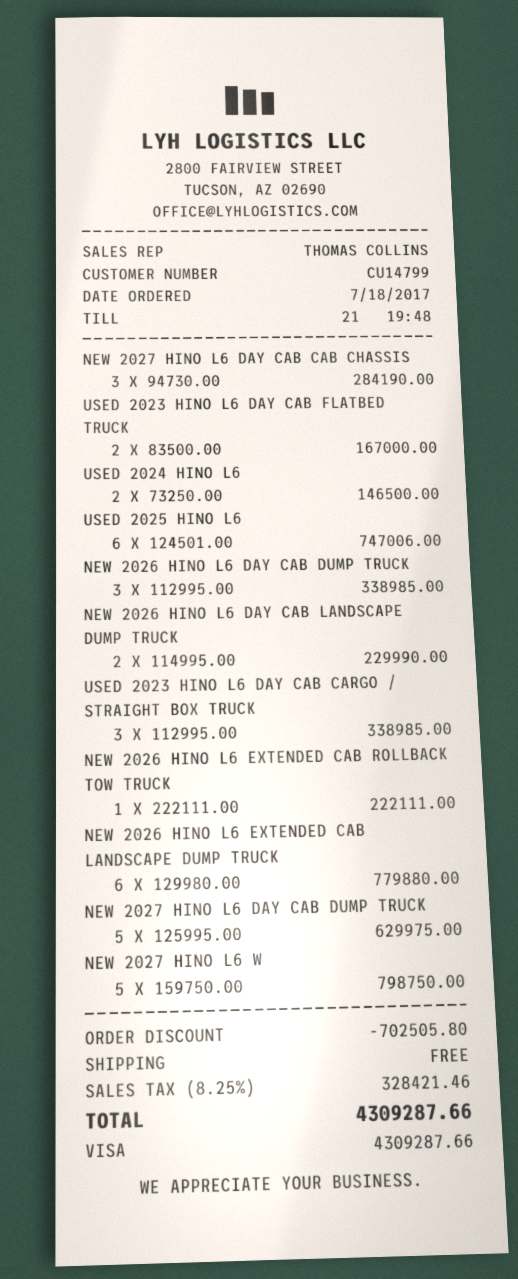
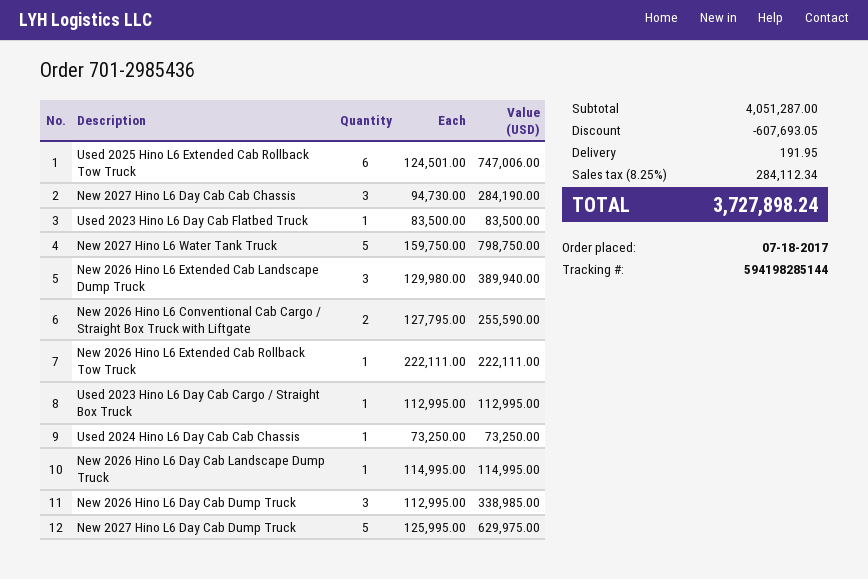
USED 2023 HINO L6 DAY CAB FLATBED TRUCK: 2 x 83500.00 = 167000.00 -> 1 x 83500.00 = 83500.00
USED 2024 HINO L6: 2 x 73250.00 = 146500.00 -> 1 x 73250.00 = 73250.00
NEW 2026 HINO L6 DAY CAB LANDSCAPE DUMP TRUCK: 2 x 114995.00 = 229990.00 -> 1 x 114995.00 = 114995.00
USED 2023 HINO L6 DAY CAB CARGO / STRAIGHT BOX TRUCK: 3 x 112995.00 = 338985.00 -> 1 x 112995.00 = 112995.00
NEW 2026 HINO L6 EXTENDED CAB LANDSCAPE DUMP TRUCK: 6 x 129980.00 = 779880.00 -> 3 x 129980.00 = 389940.00
New 2026 Hino L6 Conventional Cab Cargo / Straight Box Truck with Liftgate: none -> 2 x 127795.00 = 255590.00
discount: 702505.80 -> 607693.05
shipping: 0.00 -> 191.95
tax: 8.25% = 328421.46 -> 8.25% = 284112.34
total: 4309287.66 -> 3727898.24

